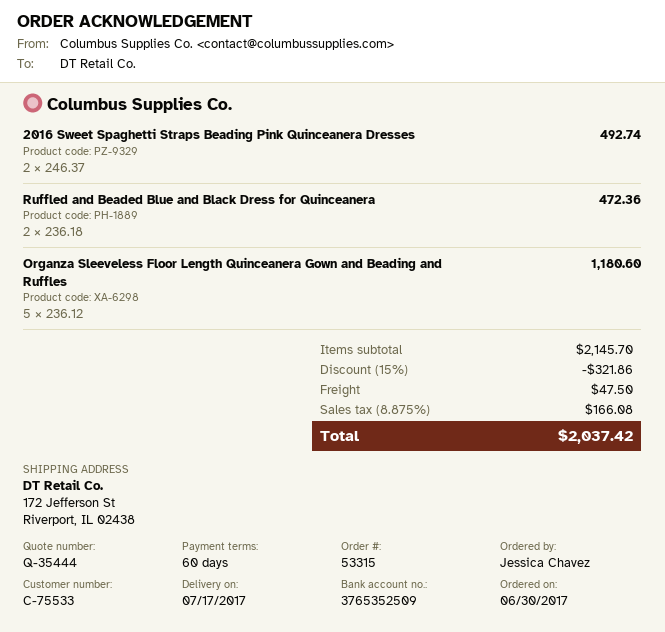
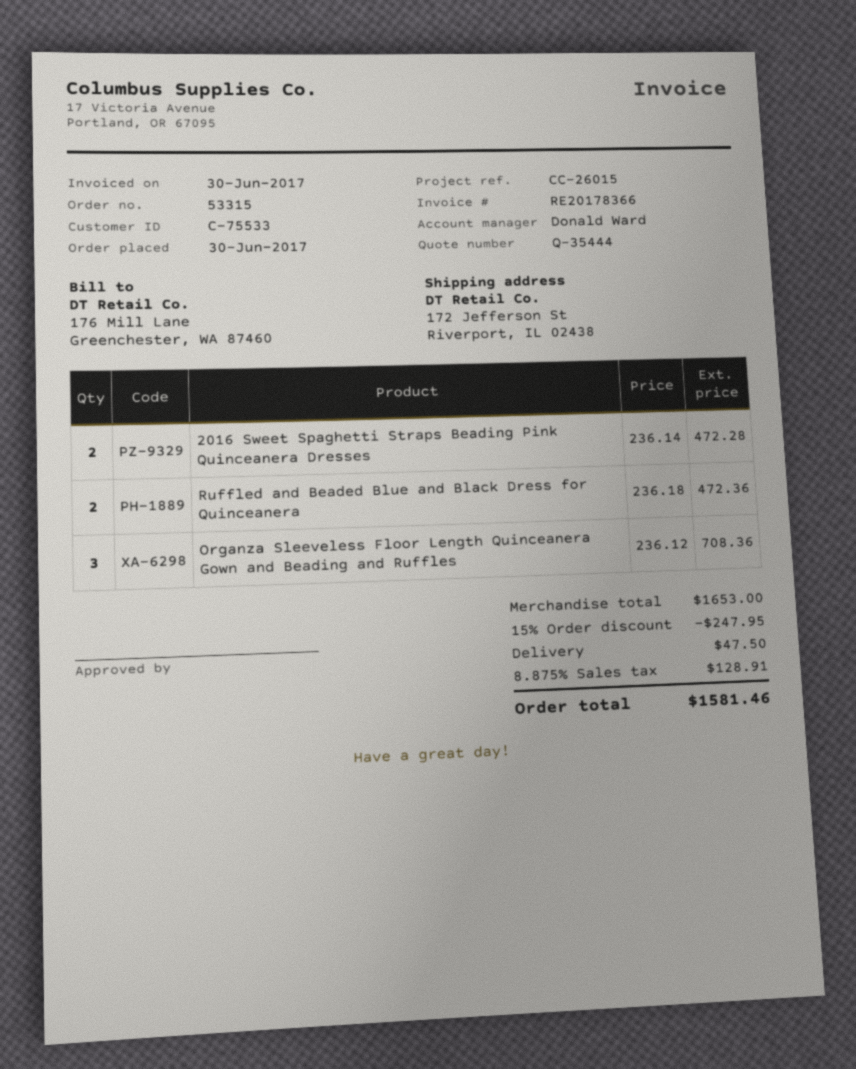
2016 Sweet Spaghetti Straps Beading Pink Quinceanera Dresses: 2 x 246.37 = 492.74 -> 2 x 236.14 = 472.28
Organza Sleeveless Floor Length Quinceanera Gown and Beading and Ruffles: 5 x 236.12 = 1180.60 -> 3 x 236.12 = 708.36
subtotal: 2145.70 -> 1653.00
discount: 15% = 321.86 -> 15% = 247.95
tax: 8.875% = 166.08 -> 8.875% = 128.91
total: 2037.42 -> 1581.46

